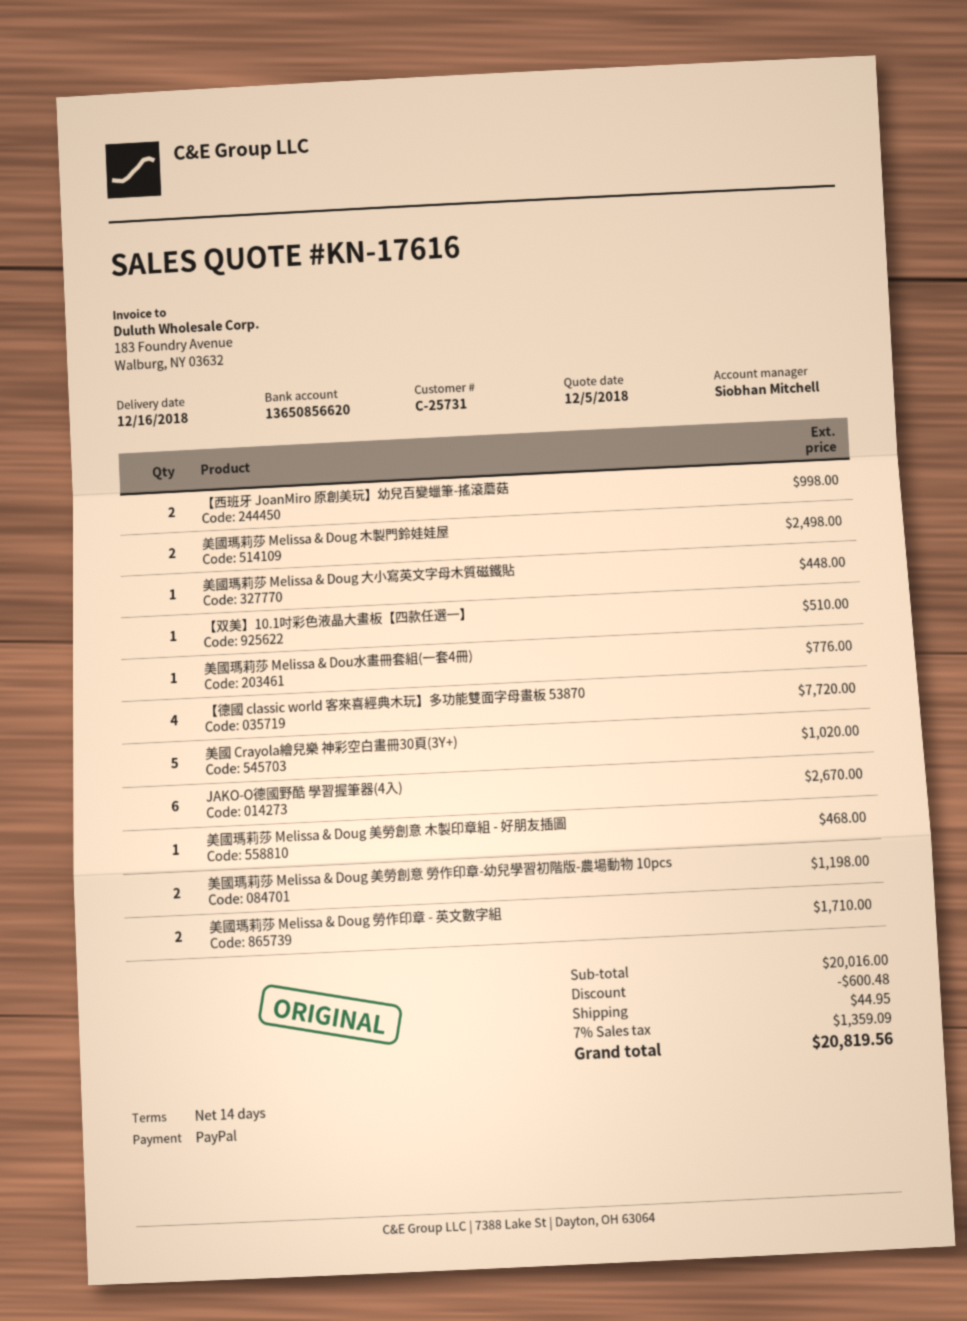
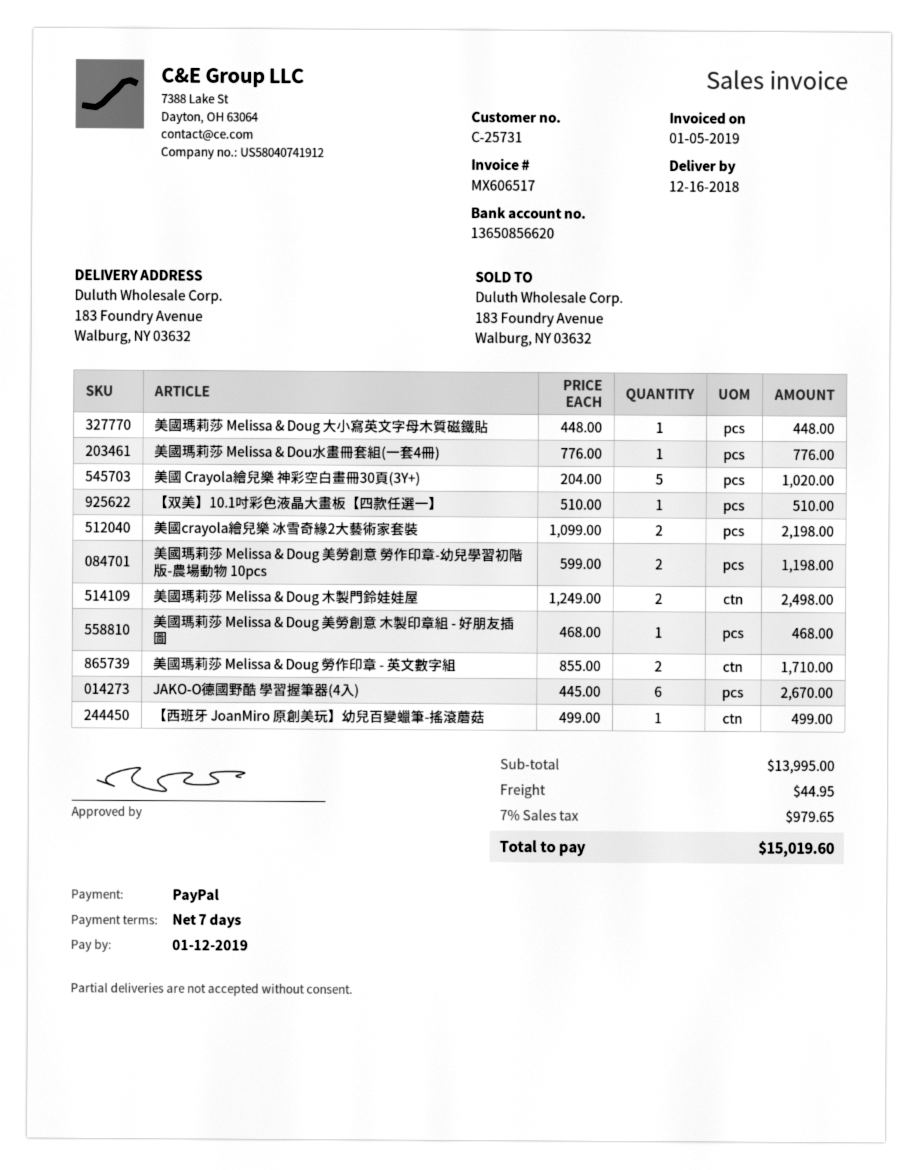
payment terms: 14 days -> 7 days
【西班牙 JoanMiro 原創美玩】幼兒百變蠟筆-搖滾蘑菇: 2 for 998.00 -> 1 for 499.00
【德國 classic world 客來喜經典木玩】多功能雙面字母畫板 53870: 4 for 7720.00 -> none
美國crayola繪兒樂 冰雪奇緣2大藝術家套裝: none -> 2 for 2198.00
subtotal: 20016.00 -> 13995.00
discount: 600.48 -> none
tax: 7% = 1359.09 -> 7% = 979.65
total: 20819.56 -> 15019.60

